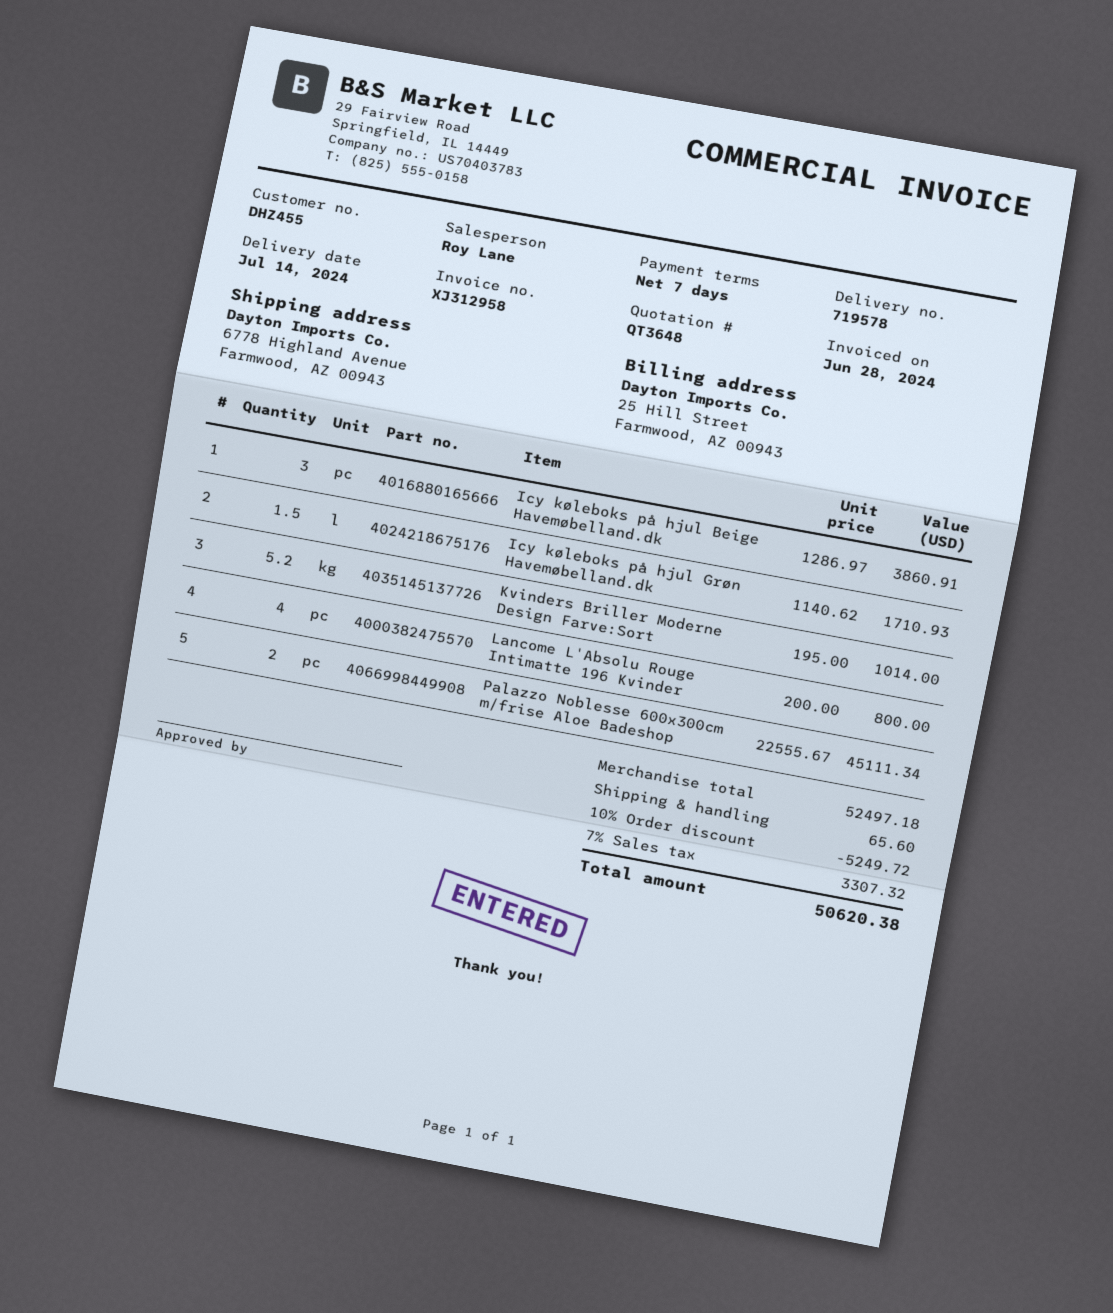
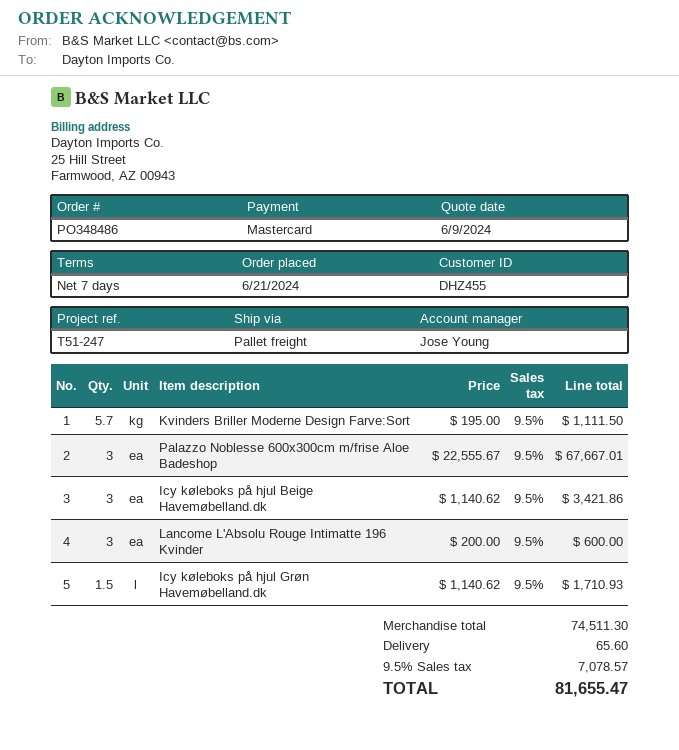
sales rep: Roy Lane -> Jose Young
Icy køleboks på hjul Beige Havemøbelland.dk: 3 x 1286.97 = 3860.91 -> 3 x 1140.62 = 3421.86
Kvinders Briller Moderne Design Farve:Sort: 5.2 x 195.00 = 1014.00 -> 5.7 x 195.00 = 1111.50
Lancome L'Absolu Rouge Intimatte 196 Kvinder: 4 x 200.00 = 800.00 -> 3 x 200.00 = 600.00
Palazzo Noblesse 600x300cm m/frise Aloe Badeshop: 2 x 22555.67 = 45111.34 -> 3 x 22555.67 = 67667.01
subtotal: 52497.18 -> 74511.30
discount: 10% = 5249.72 -> none
tax: 7% = 3307.32 -> 9.5% = 7078.57
total: 50620.38 -> 81655.47

